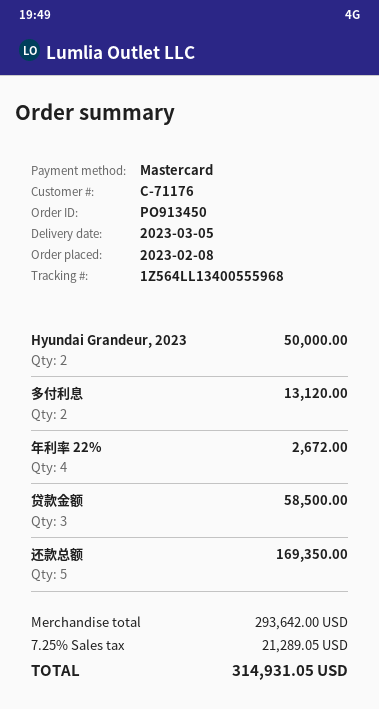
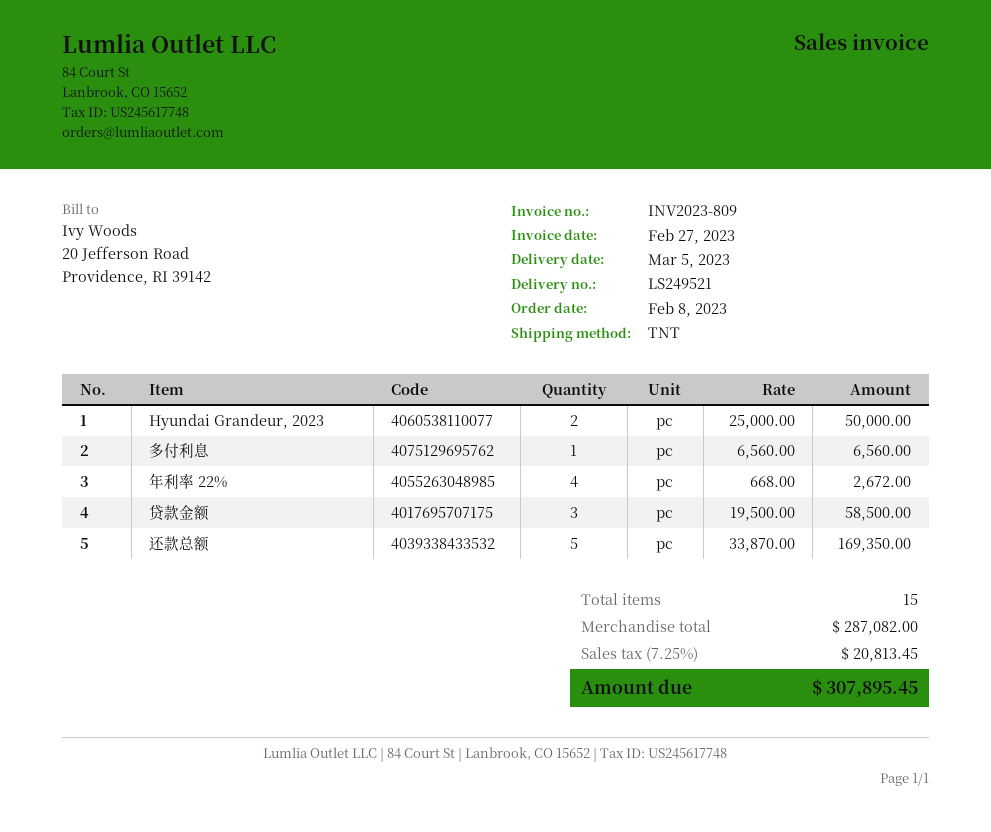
多付利息: 2 for 13120.00 -> 1 for 6560.00
subtotal: 293642.00 -> 287082.00
tax: 7.25% = 21289.05 -> 7.25% = 20813.45
total: 314931.05 -> 307895.45

